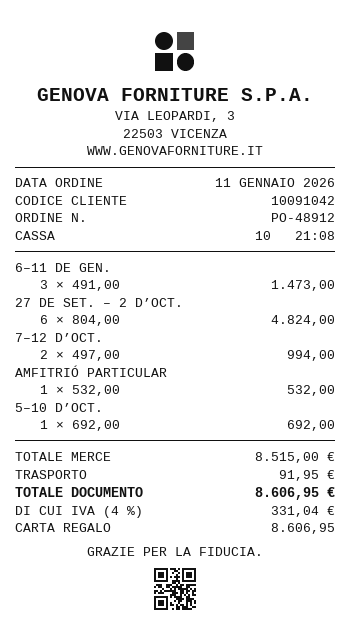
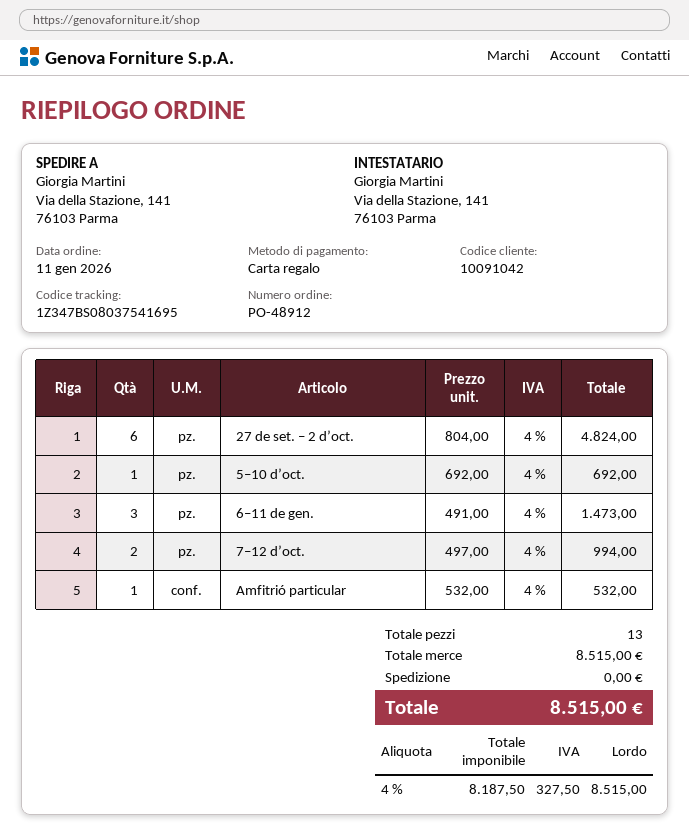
shipping: 91.95 -> 0.00
tax: 4% = 331.04 -> 4% = 327.50
total: 8606.95 -> 8515.00

